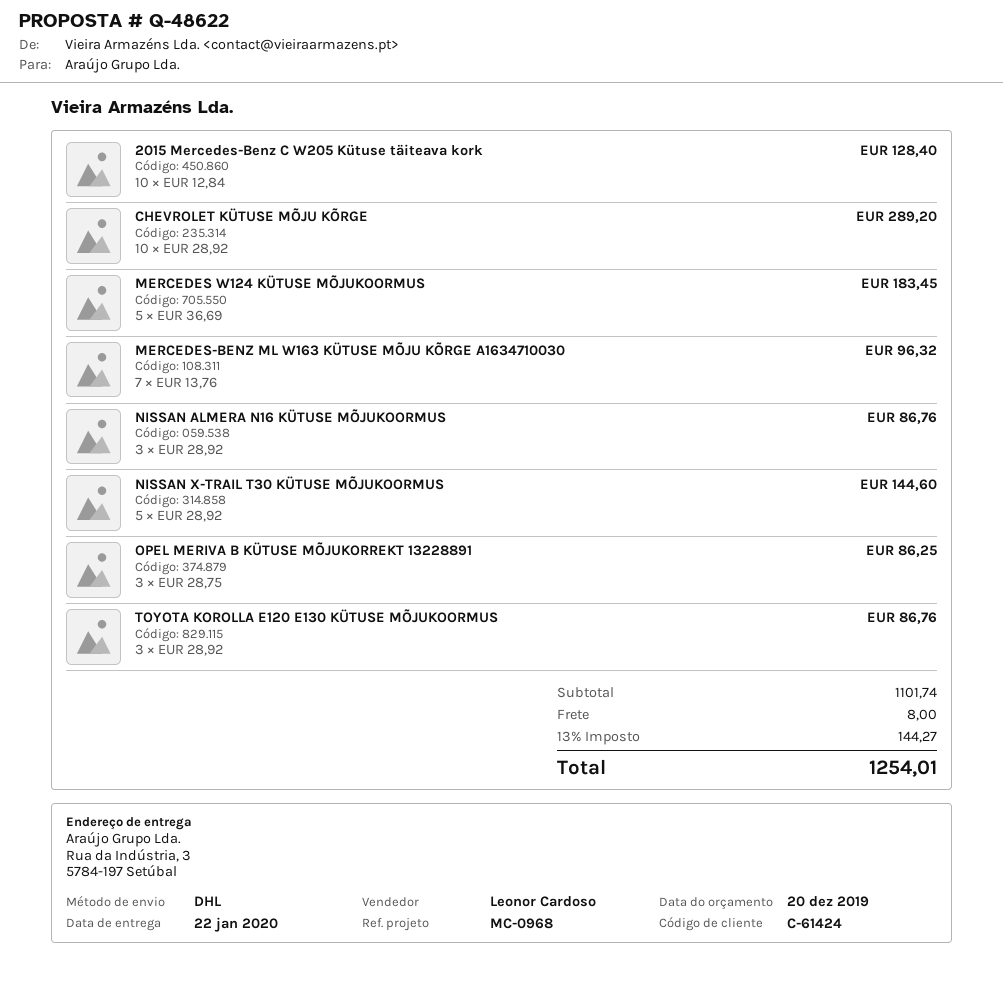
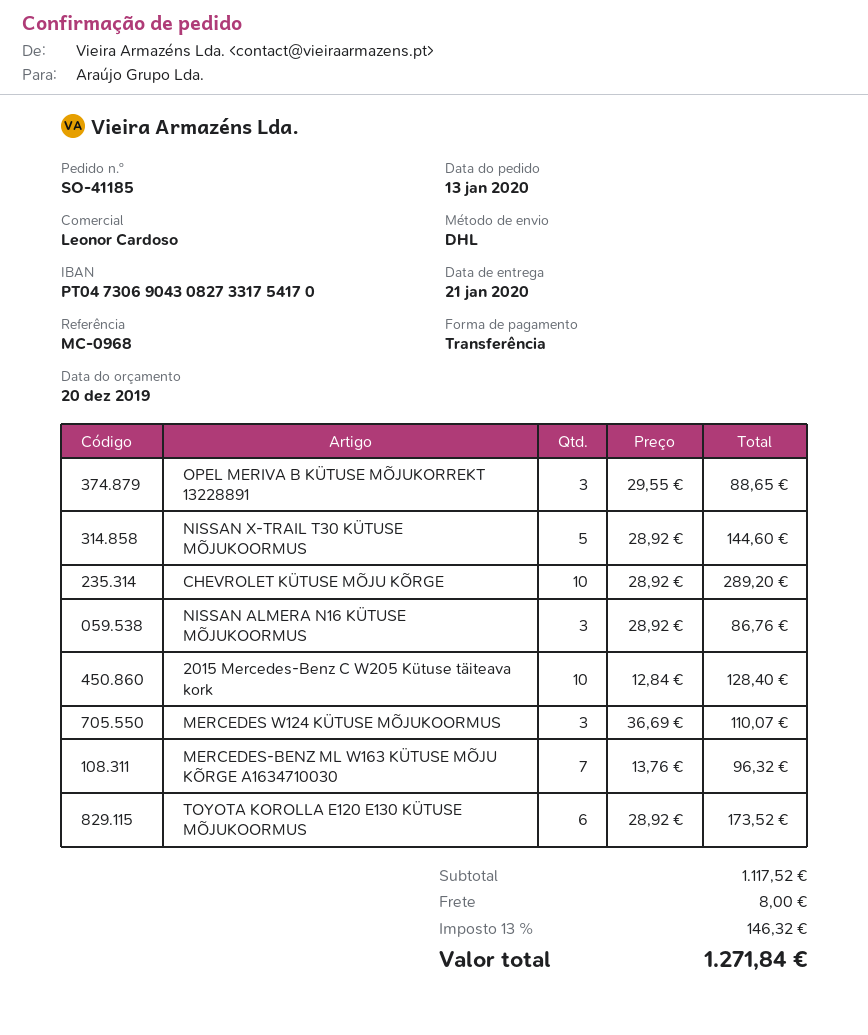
delivery date: 2020-01-22 -> 2020-01-21
MERCEDES W124 KÜTUSE MÕJUKOORMUS: 5 x 36.69 = 183.45 -> 3 x 36.69 = 110.07
OPEL MERIVA B KÜTUSE MÕJUKORREKT 13228891: 3 x 28.75 = 86.25 -> 3 x 29.55 = 88.65
TOYOTA KOROLLA E120 E130 KÜTUSE MÕJUKOORMUS: 3 x 28.92 = 86.76 -> 6 x 28.92 = 173.52
subtotal: 1101.74 -> 1117.52
tax: 13% = 144.27 -> 13% = 146.32
total: 1254.01 -> 1271.84

